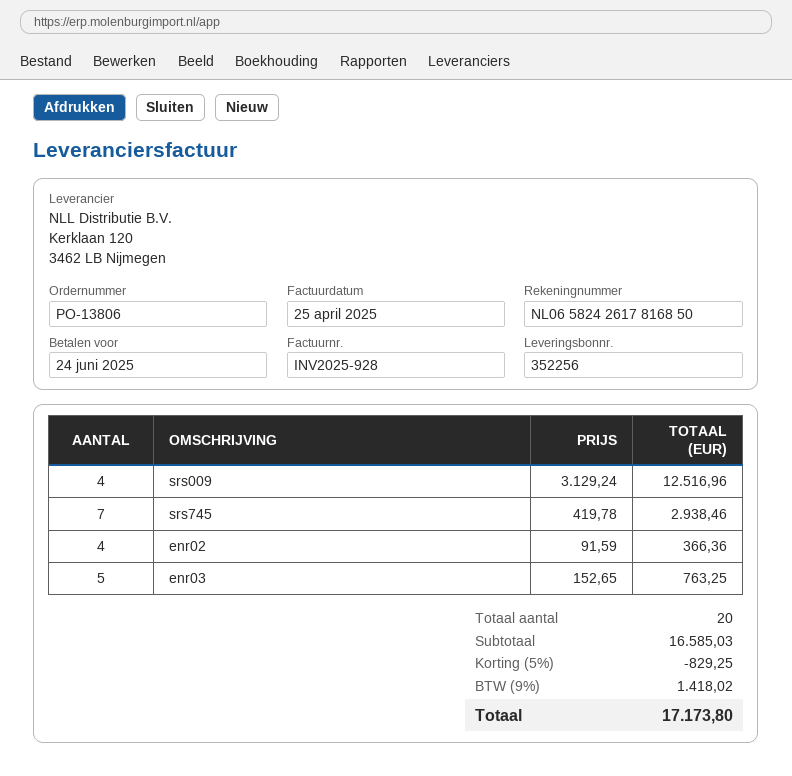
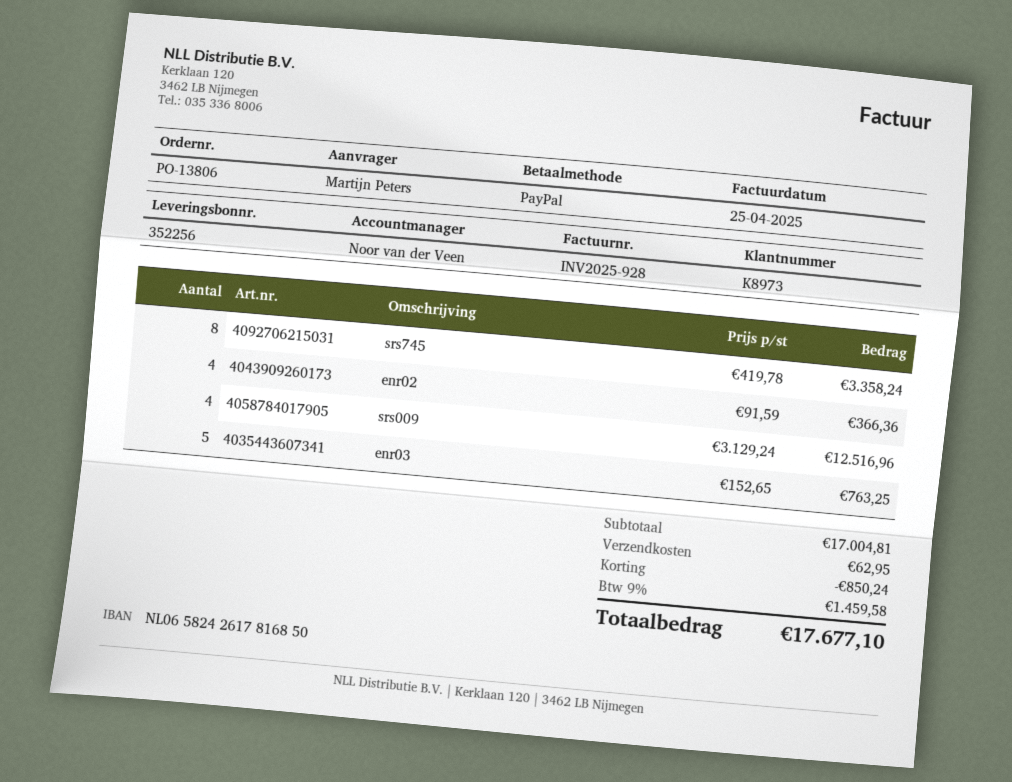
srs745: 7 x 419.78 = 2938.46 -> 8 x 419.78 = 3358.24
subtotal: 16585.03 -> 17004.81
discount: 829.25 -> 850.24
shipping: none -> 62.95
tax: 9% = 1418.02 -> 9% = 1459.58
total: 17173.80 -> 17677.10

